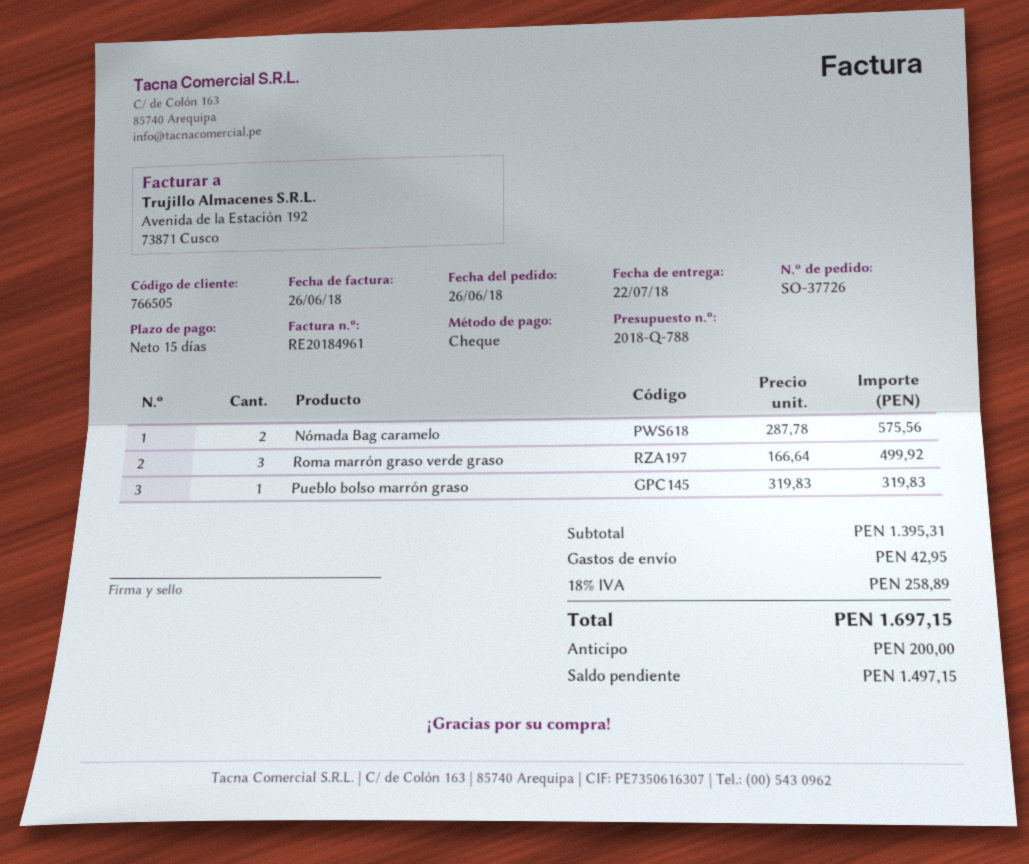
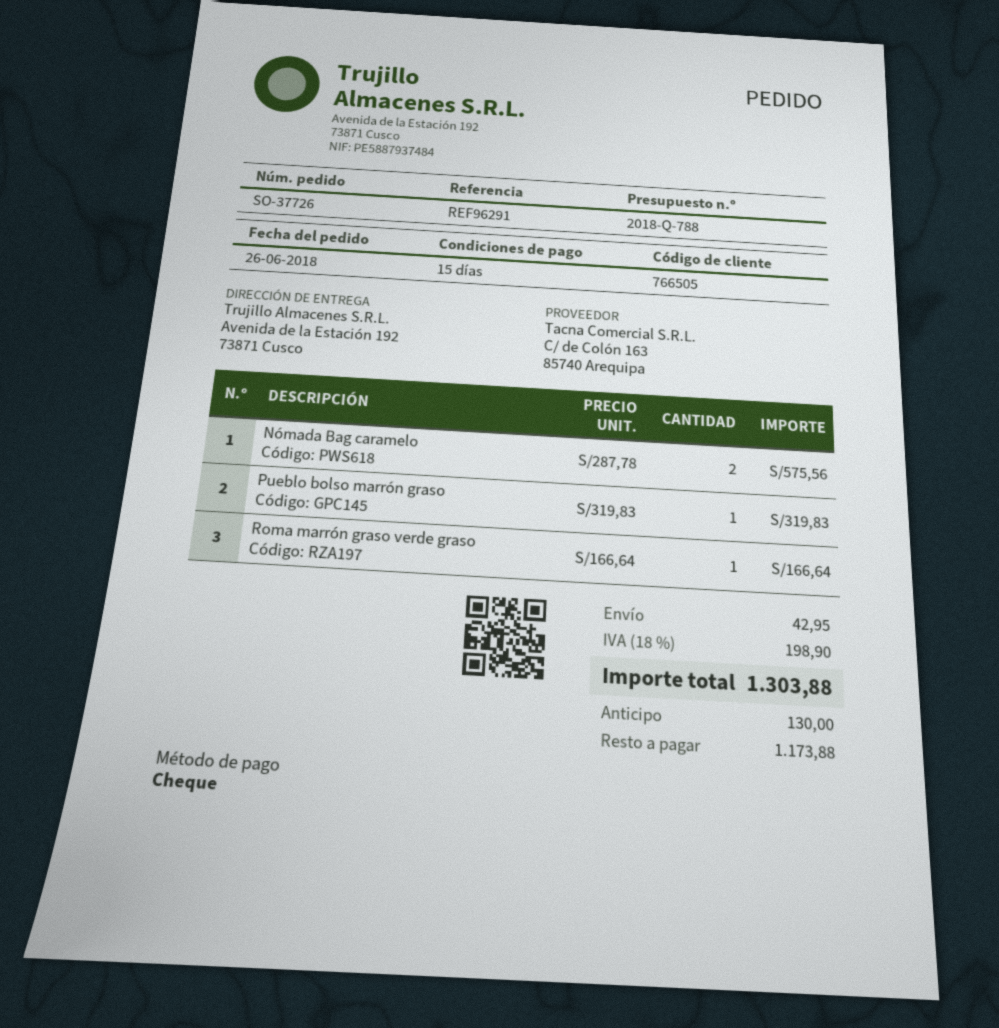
Roma marrón graso verde graso: 3 x 166.64 = 499.92 -> 1 x 166.64 = 166.64
tax: 18% = 258.89 -> 18% = 198.90
total: 1697.15 -> 1303.88
deposit: 200.00 -> 130.00
balance: 1497.15 -> 1173.88

